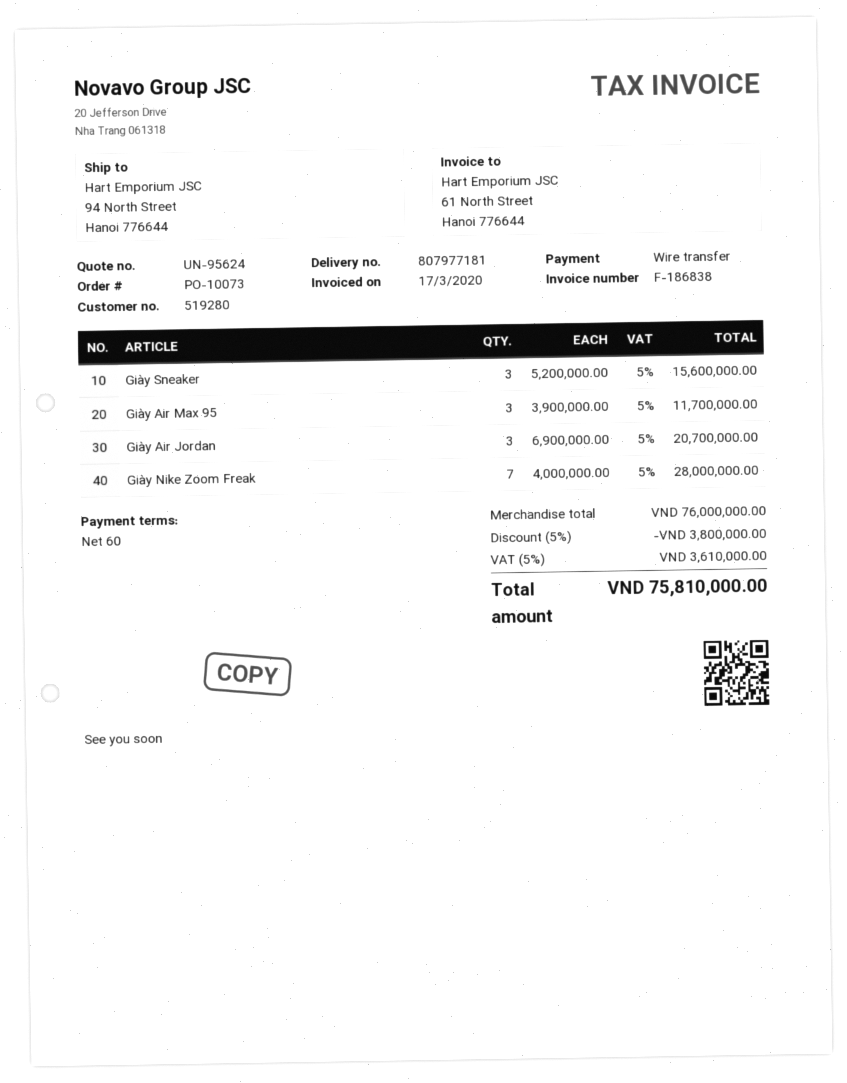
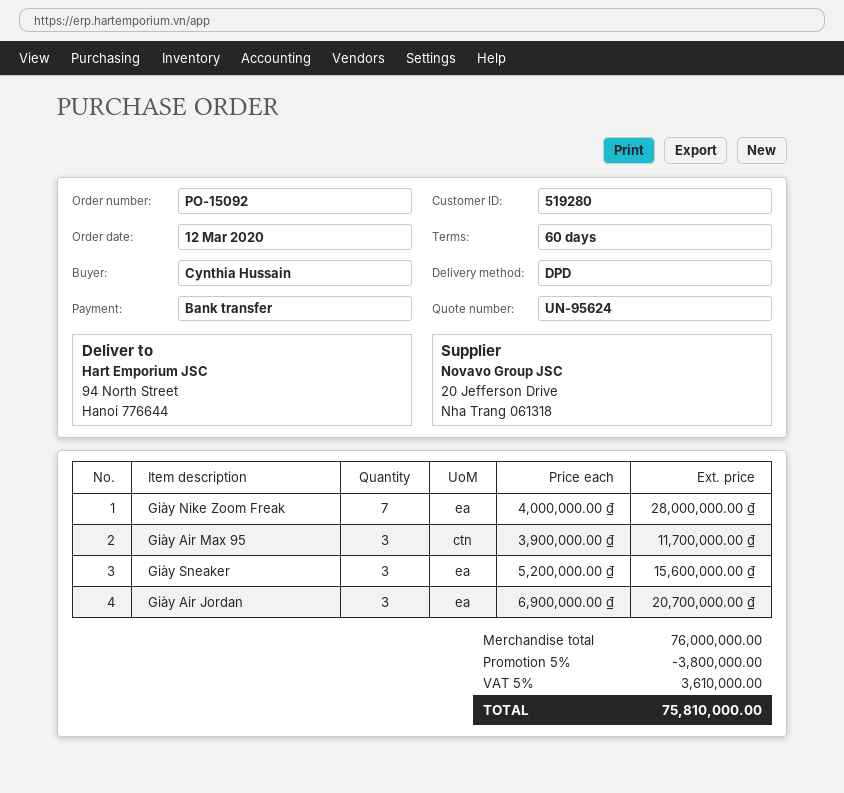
order number: PO-10073 -> PO-15092

